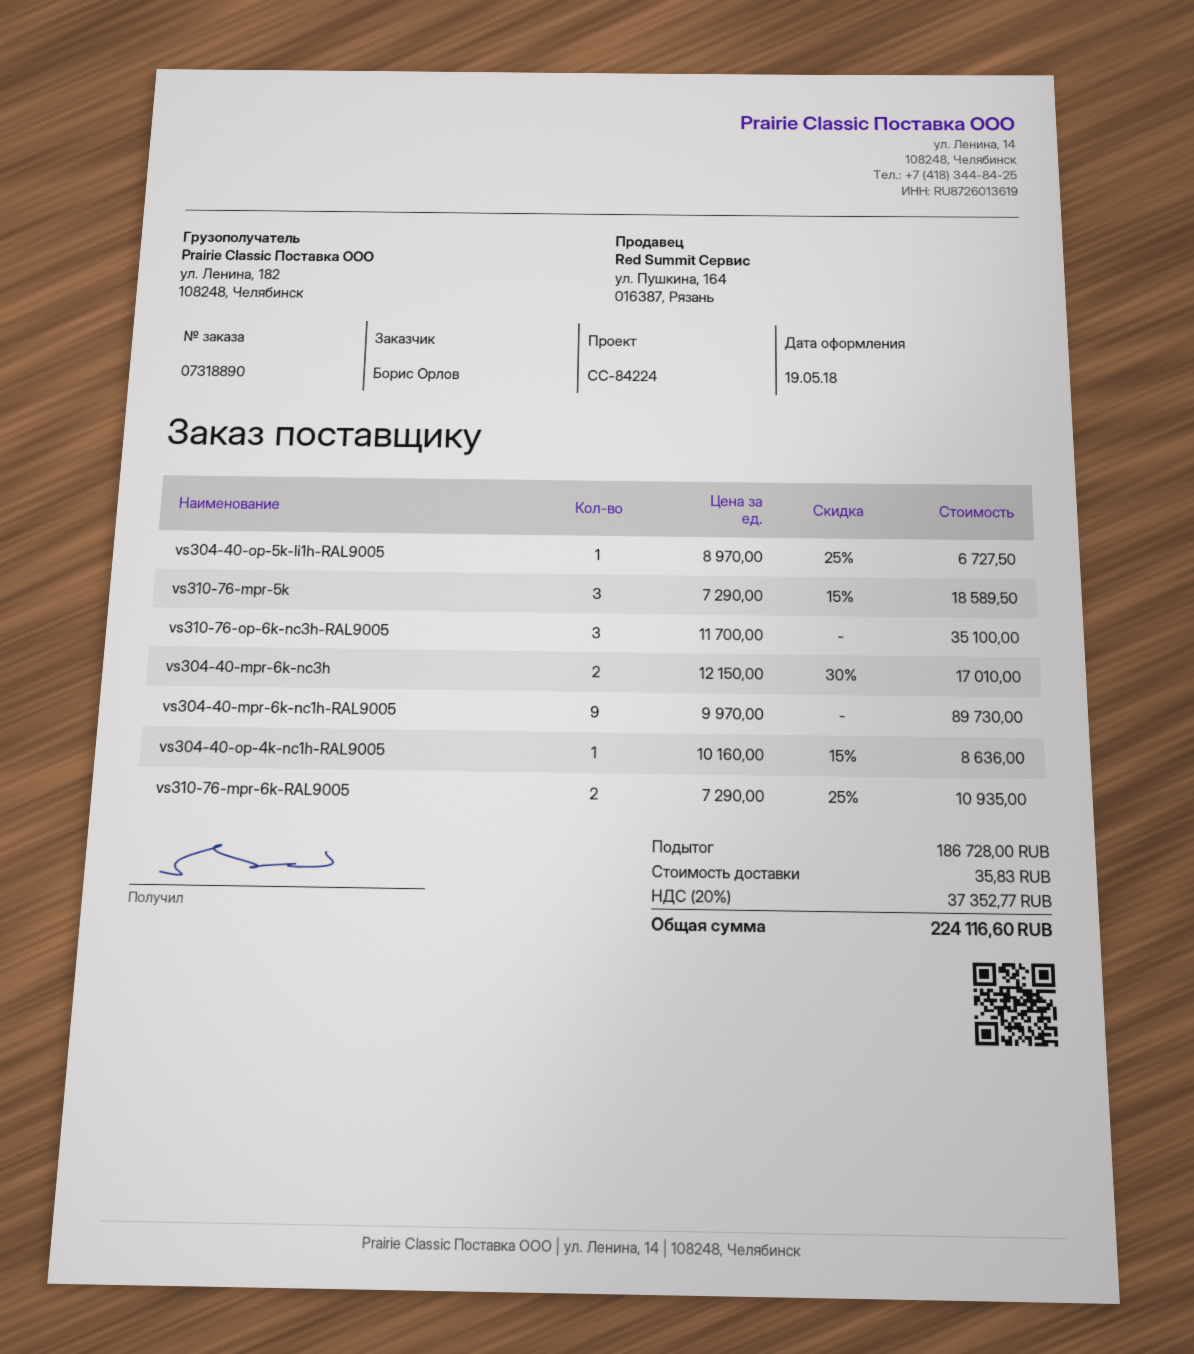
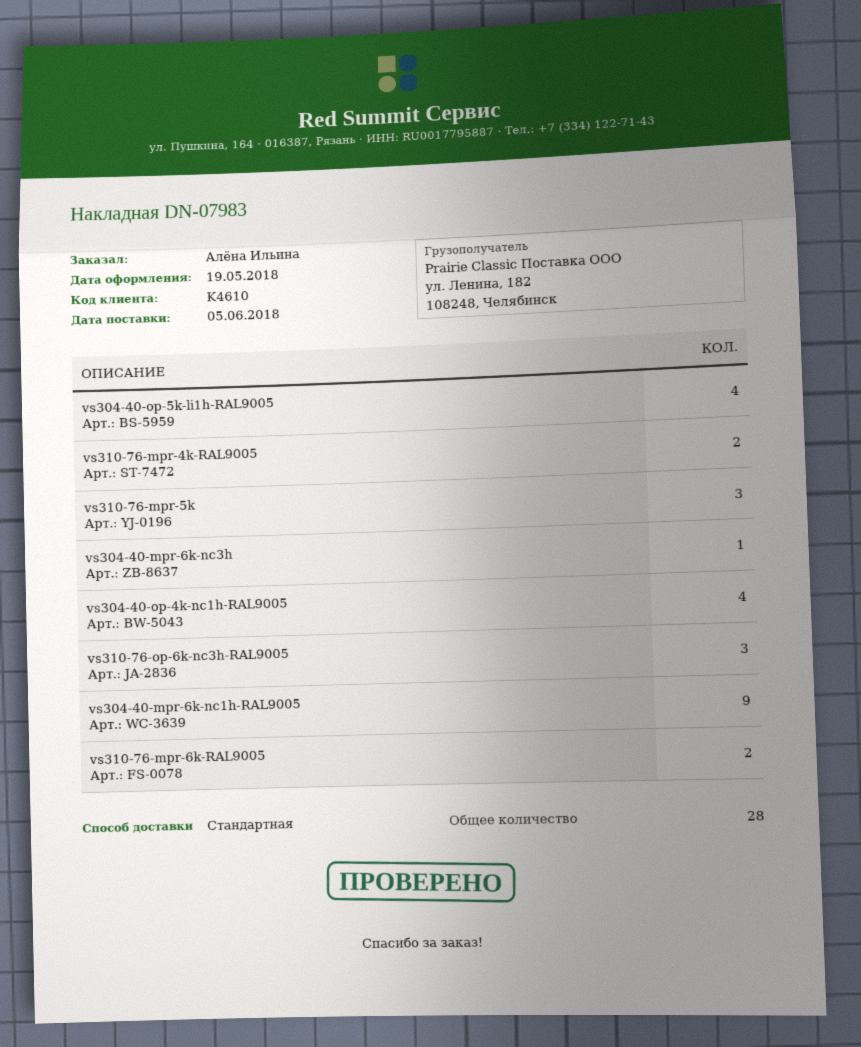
ordered by: Борис Орлов -> Алёна Ильина
vs304-40-op-5k-li1h-RAL9005: 1 -> 4
vs304-40-mpr-6k-nc3h: 2 -> 1
vs304-40-op-4k-nc1h-RAL9005: 1 -> 4
vs310-76-mpr-4k-RAL9005: none -> 2

